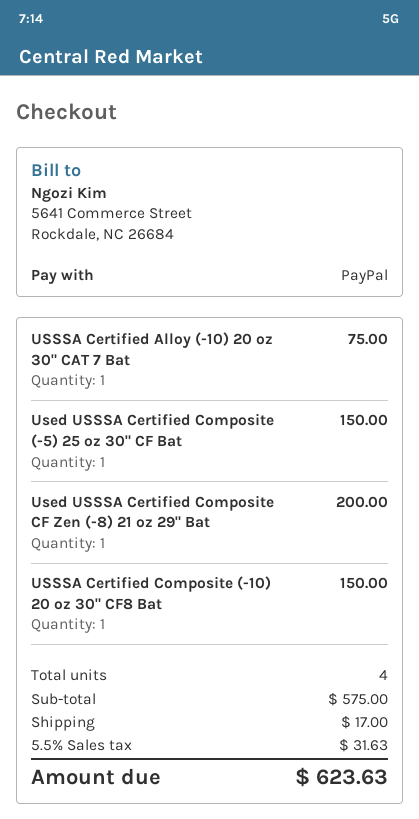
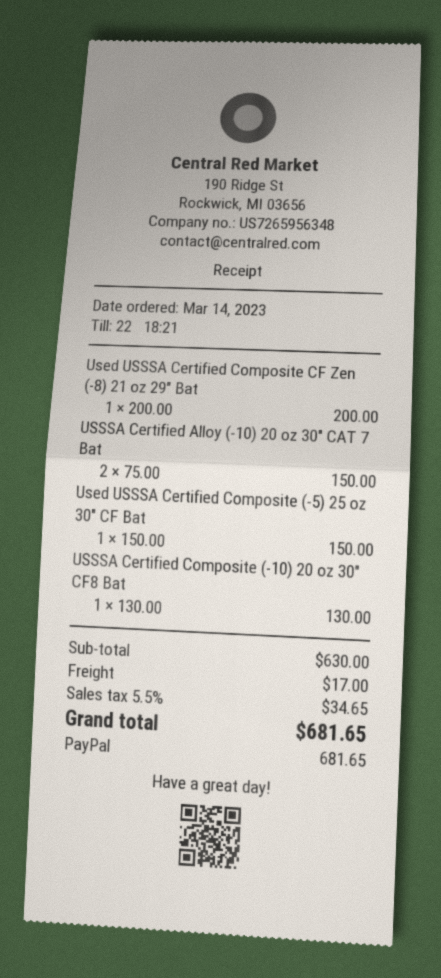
USSSA Certified Alloy (-10) 20 oz 30" CAT 7 Bat: 1 for 75.00 -> 2 for 150.00
USSSA Certified Composite (-10) 20 oz 30" CF8 Bat: 1 for 150.00 -> 1 for 130.00
subtotal: 575.00 -> 630.00
tax: 5.5% = 31.63 -> 5.5% = 34.65
total: 623.63 -> 681.65

